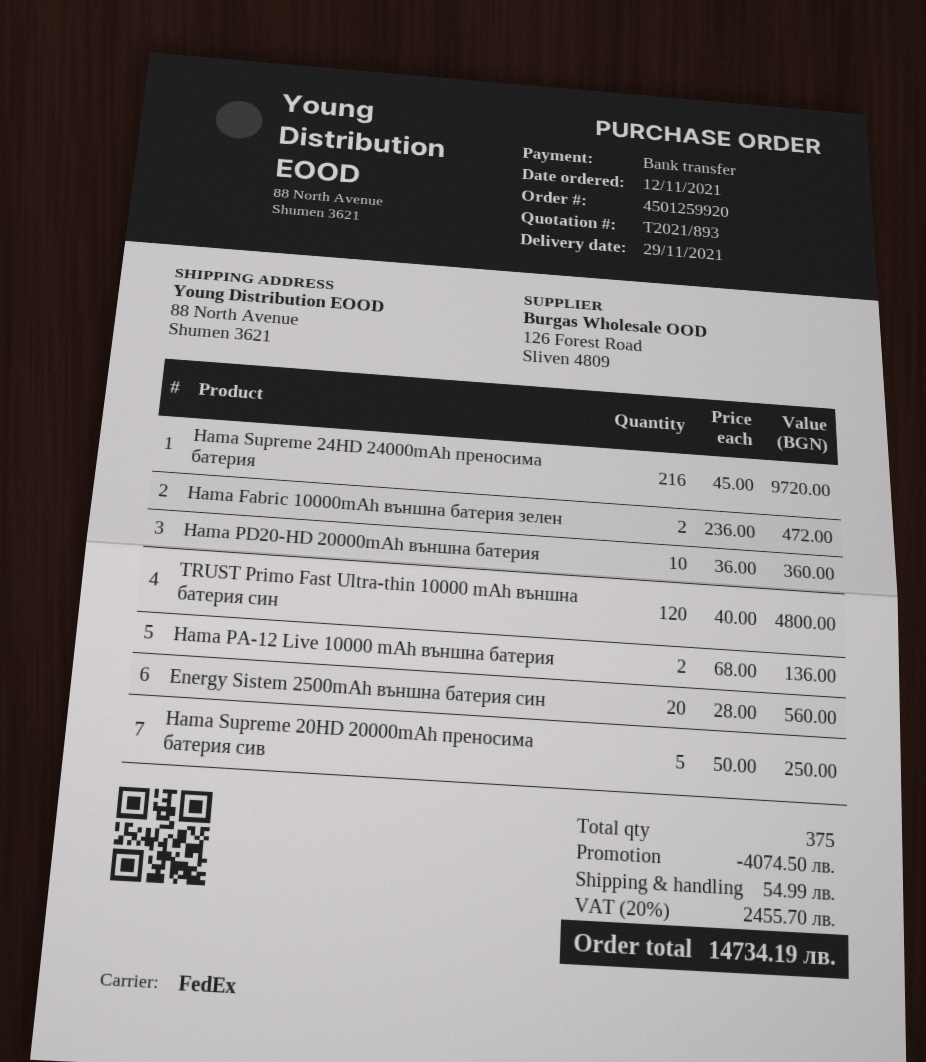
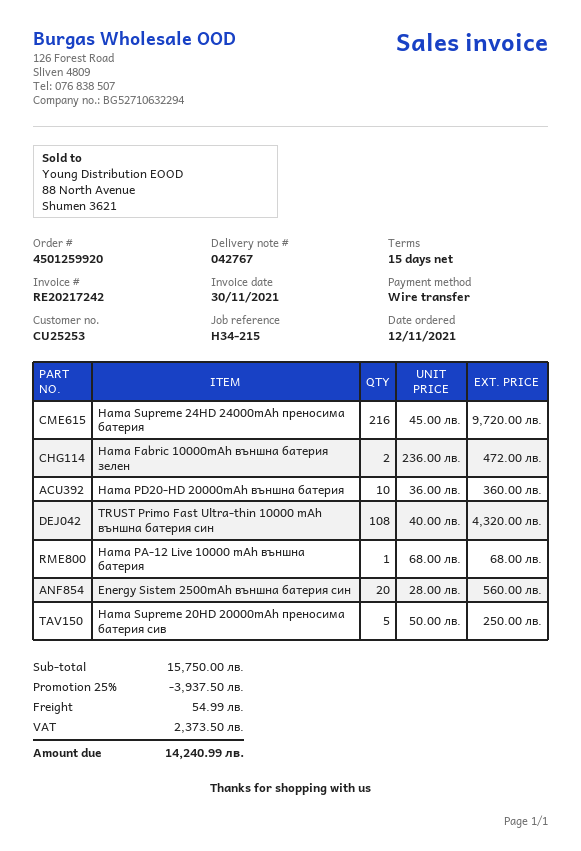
TRUST Primo Fast Ultra-thin 10000 mAh външна батерия син: 120 x 40.00 = 4800.00 -> 108 x 40.00 = 4320.00
Hama PA-12 Live 10000 mAh външна батерия: 2 x 68.00 = 136.00 -> 1 x 68.00 = 68.00
discount: 4074.50 -> 3937.50
tax: 2455.70 -> 2373.50
total: 14734.19 -> 14240.99

